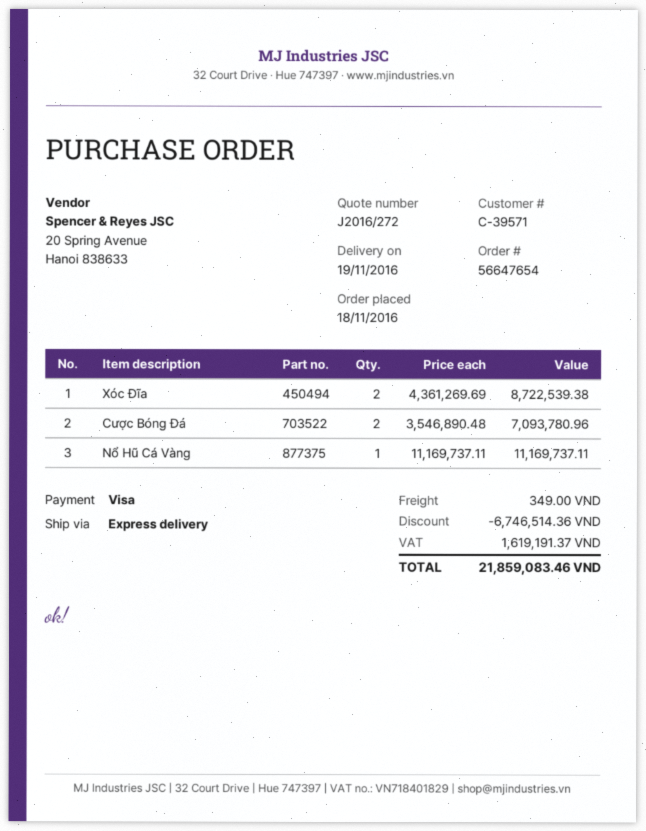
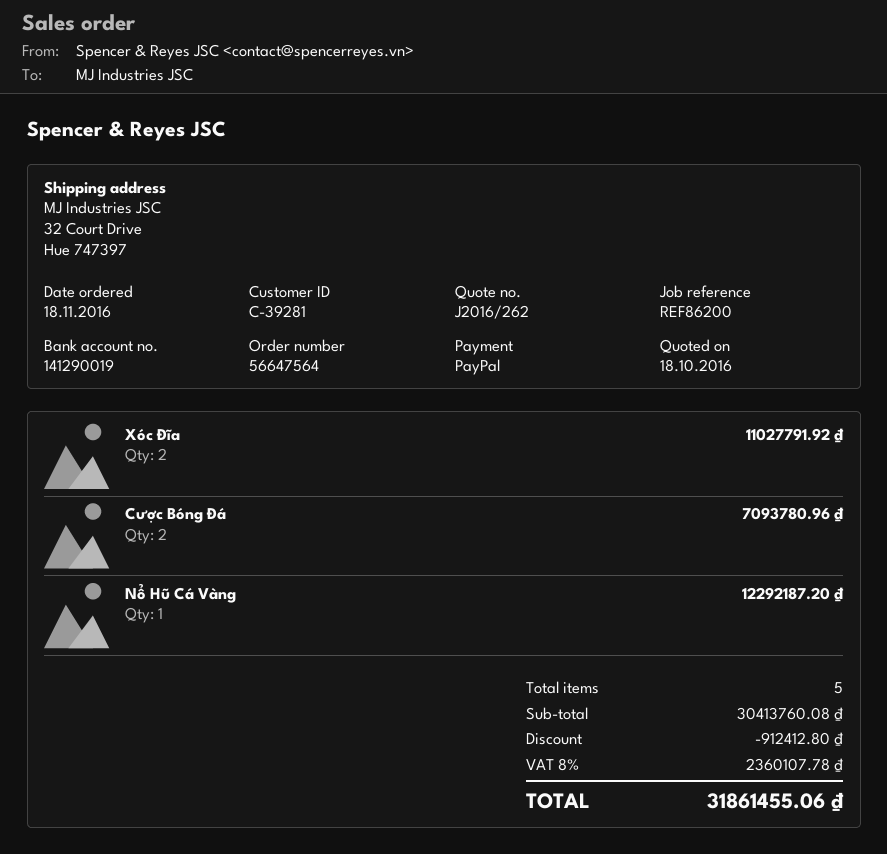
quote number: J2016/272 -> J2016/262
order number: 56647654 -> 56647564
customer number: C-39571 -> C-39281
payment method: Visa -> PayPal
Xóc Đĩa: 2 for 8722539.38 -> 2 for 11027791.92
Nổ Hũ Cá Vàng: 1 for 11169737.11 -> 1 for 12292187.20
discount: 6746514.36 -> 912412.80
shipping: 349.00 -> none
tax: 1619191.37 -> 2360107.78
total: 21859083.46 -> 31861455.06

